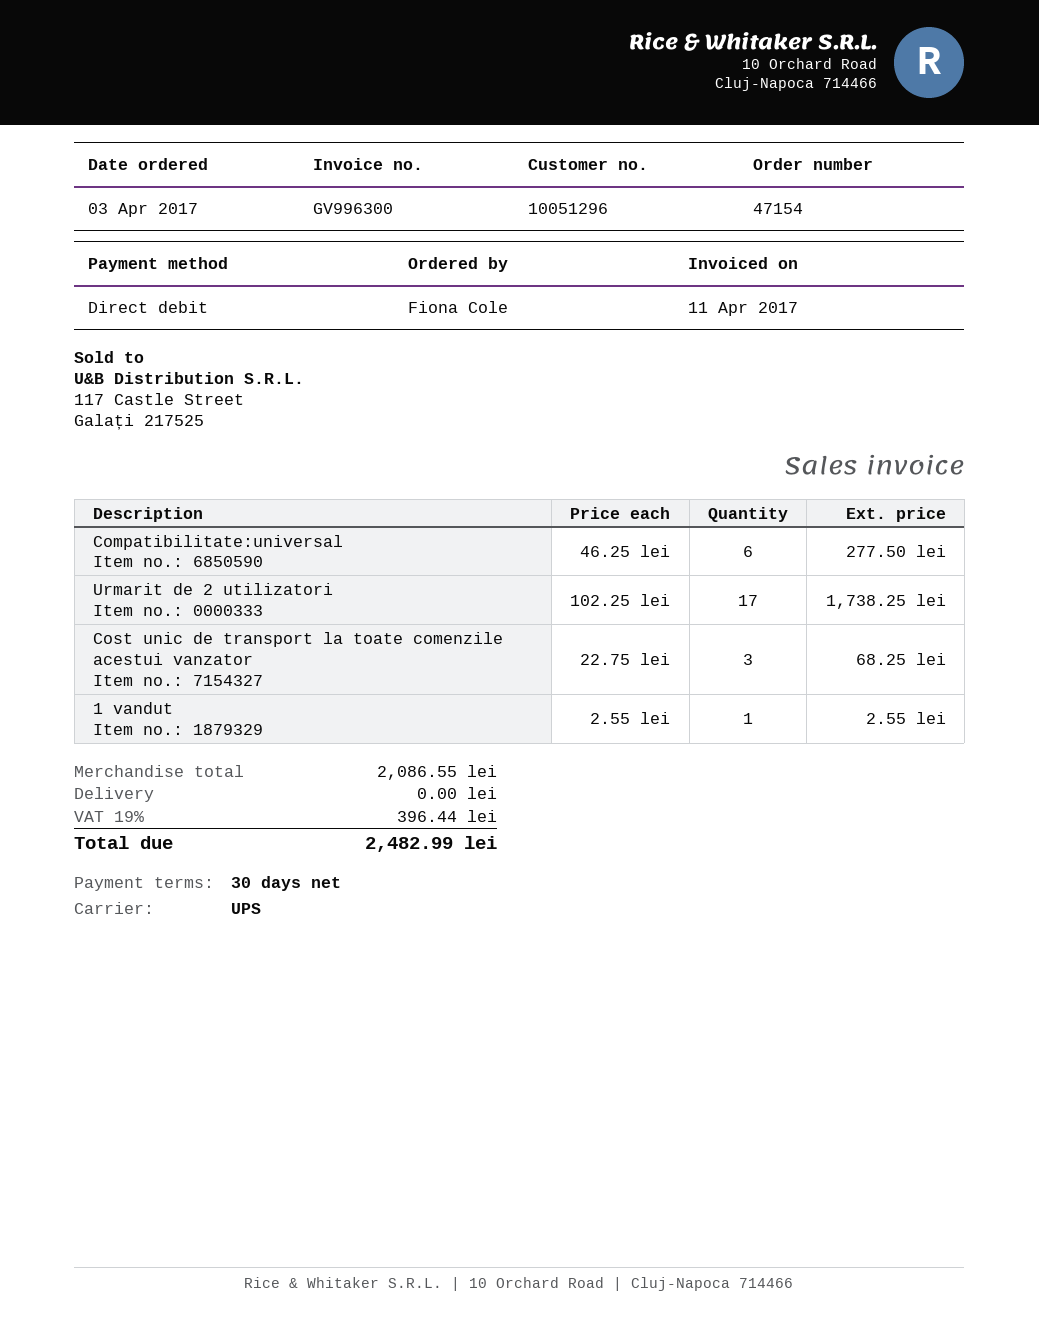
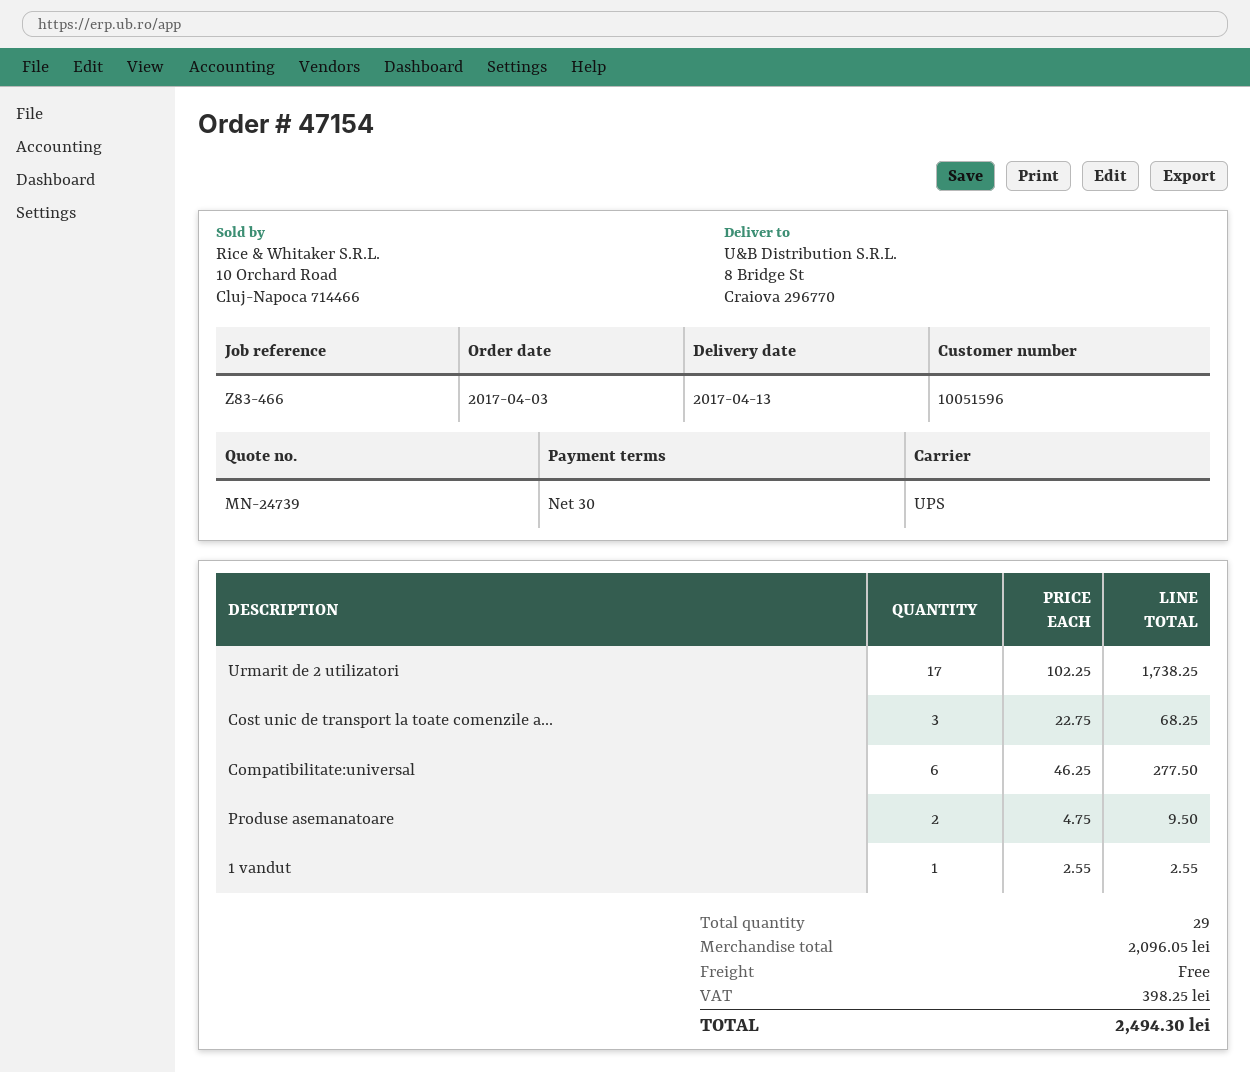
customer number: 10051296 -> 10051596
Produse asemanatoare: none -> 2 x 4.75 = 9.50
subtotal: 2086.55 -> 2096.05
tax: 396.44 -> 398.25
total: 2482.99 -> 2494.30

